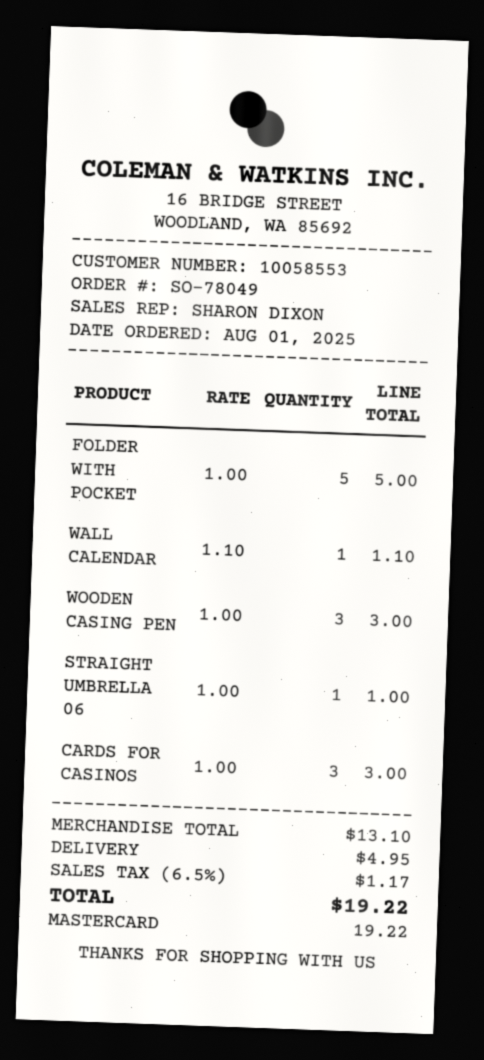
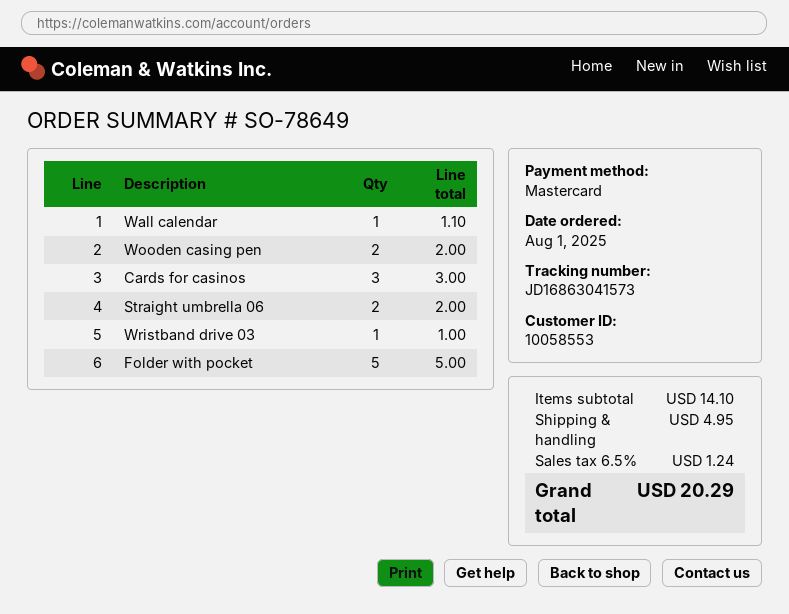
order number: SO-78049 -> SO-78649
WOODEN CASING PEN: 3 for 3.00 -> 2 for 2.00
STRAIGHT UMBRELLA 06: 1 for 1.00 -> 2 for 2.00
Wristband drive 03: none -> 1 for 1.00
subtotal: 13.10 -> 14.10
tax: 6.5% = 1.17 -> 6.5% = 1.24
total: 19.22 -> 20.29

